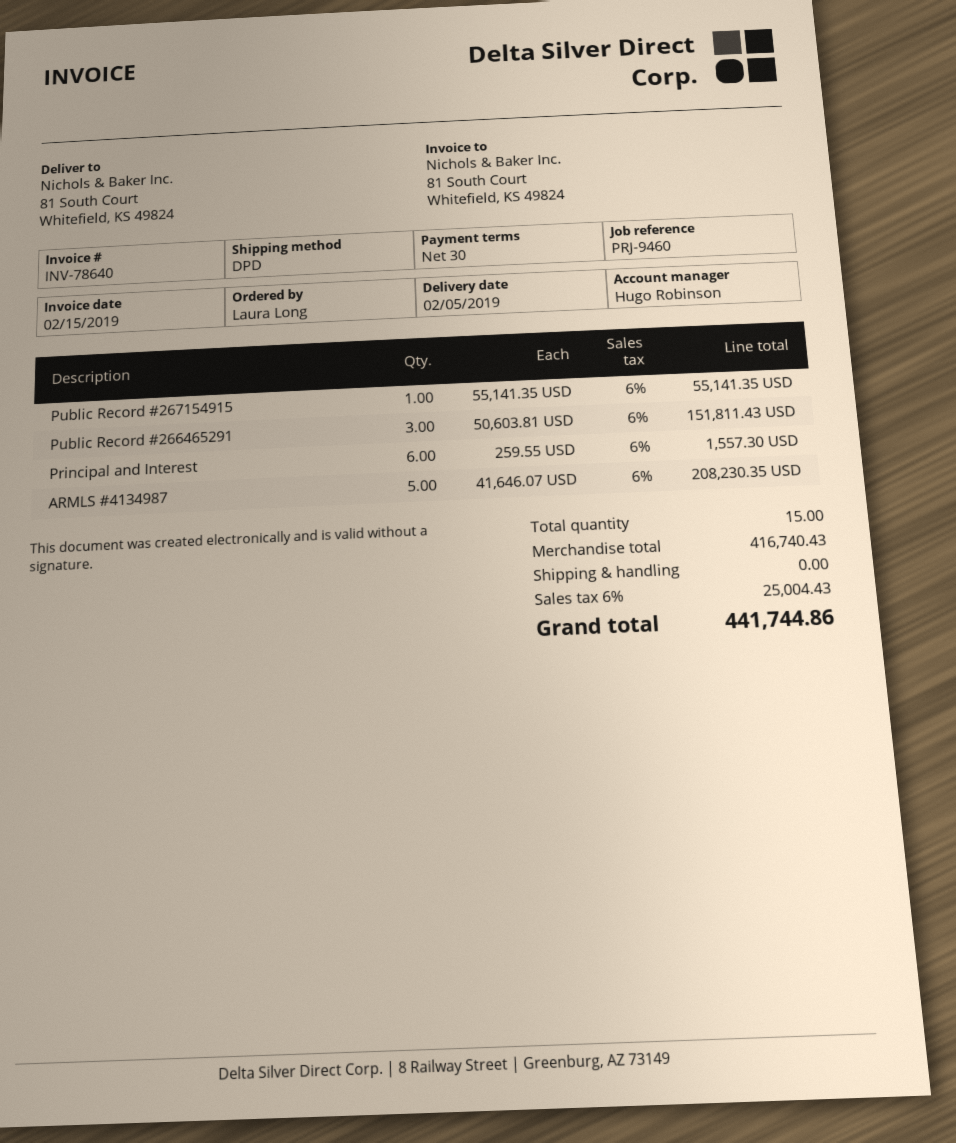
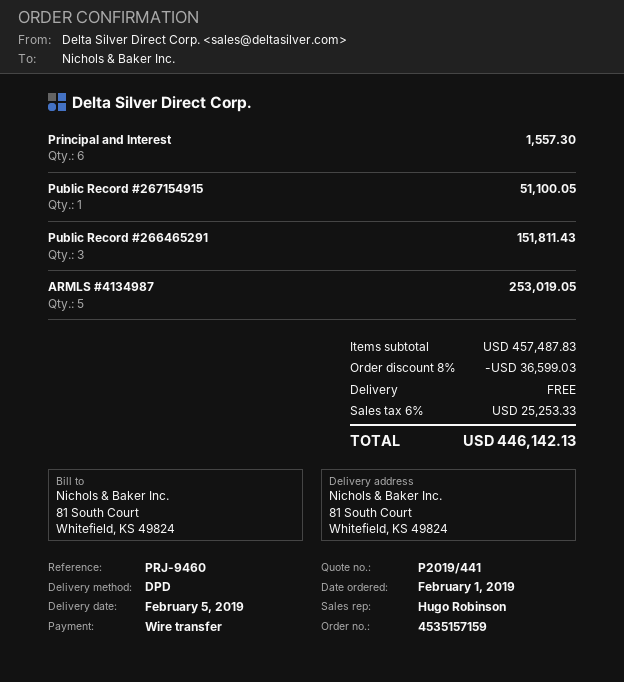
Public Record #267154915: 1 for 55141.35 -> 1 for 51100.05
ARMLS #4134987: 5 for 208230.35 -> 5 for 253019.05
subtotal: 416740.43 -> 457487.83
discount: none -> 8% = 36599.03
tax: 6% = 25004.43 -> 6% = 25253.33
total: 441744.86 -> 446142.13

